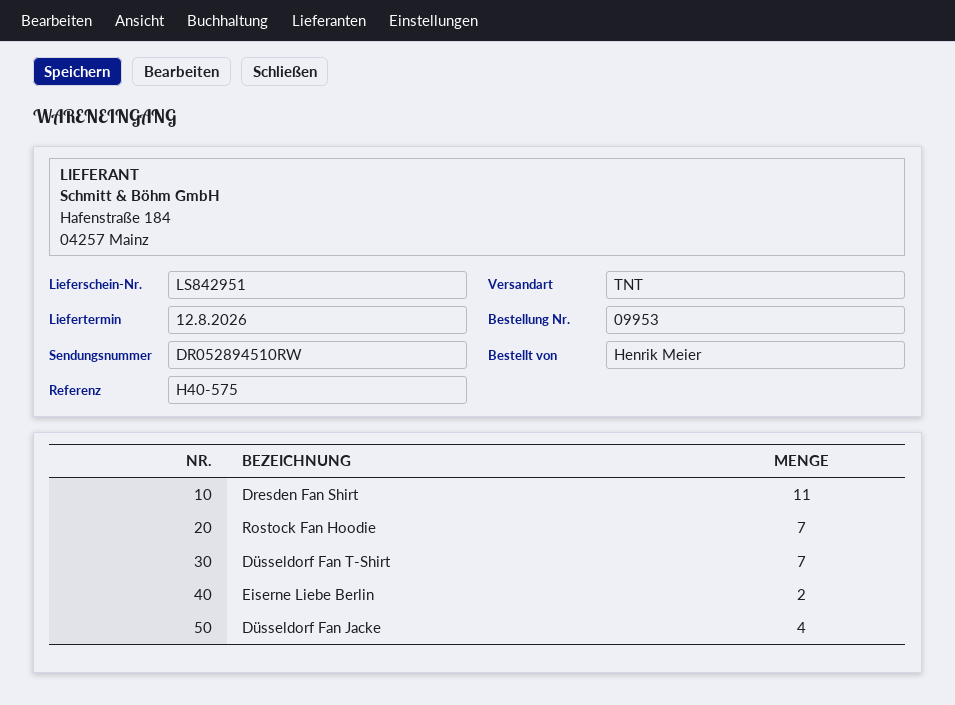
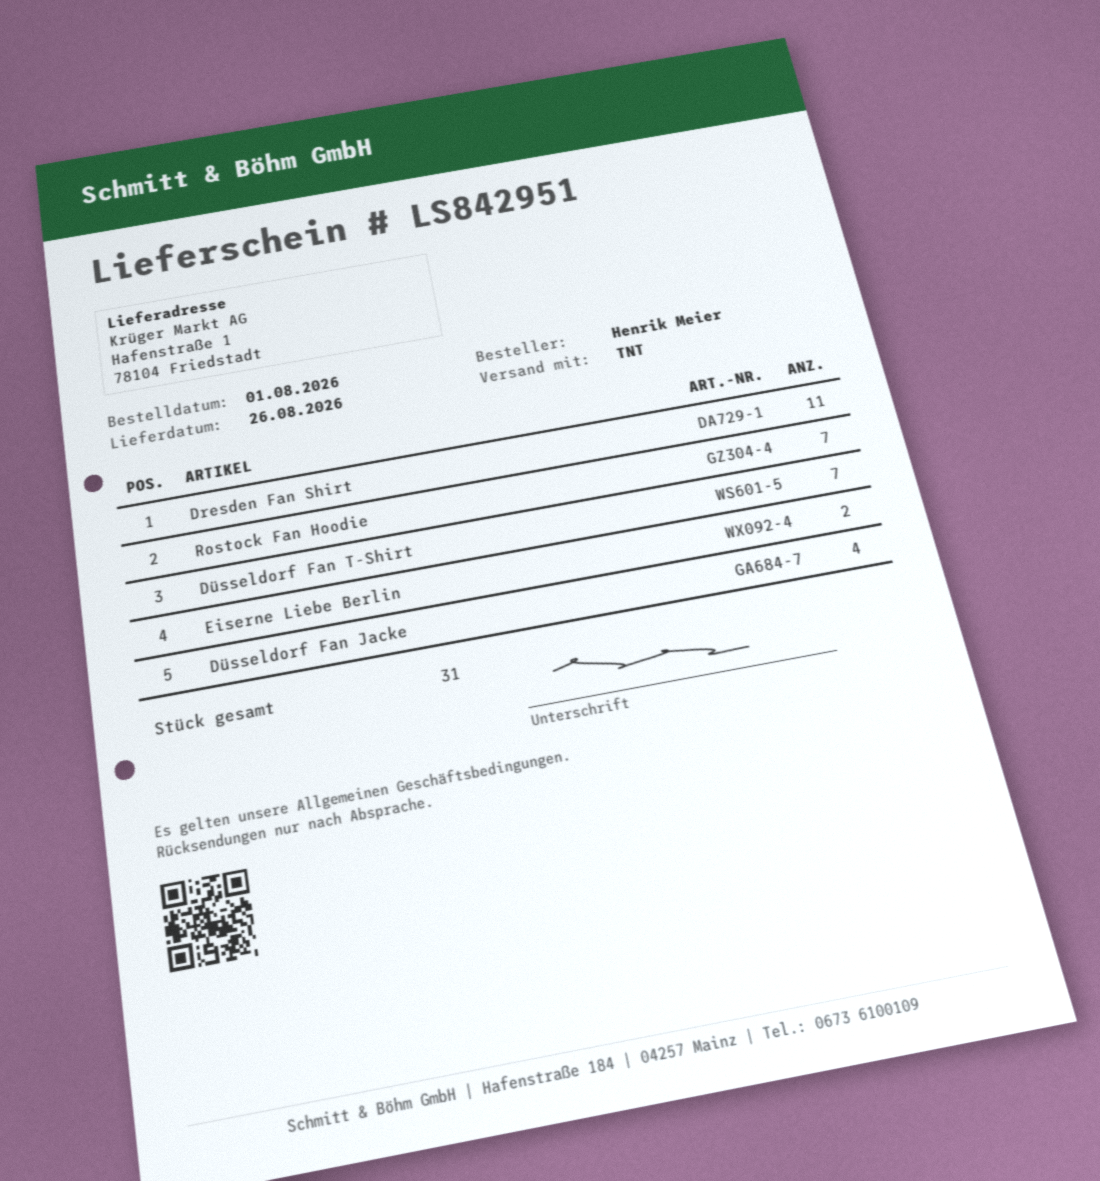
delivery date: 2026-08-12 -> 2026-08-26

